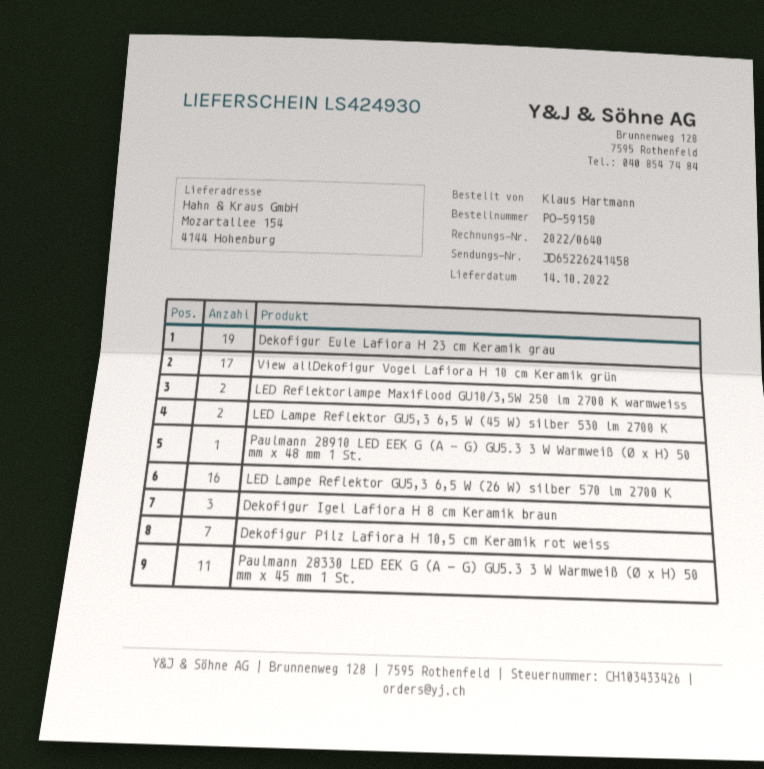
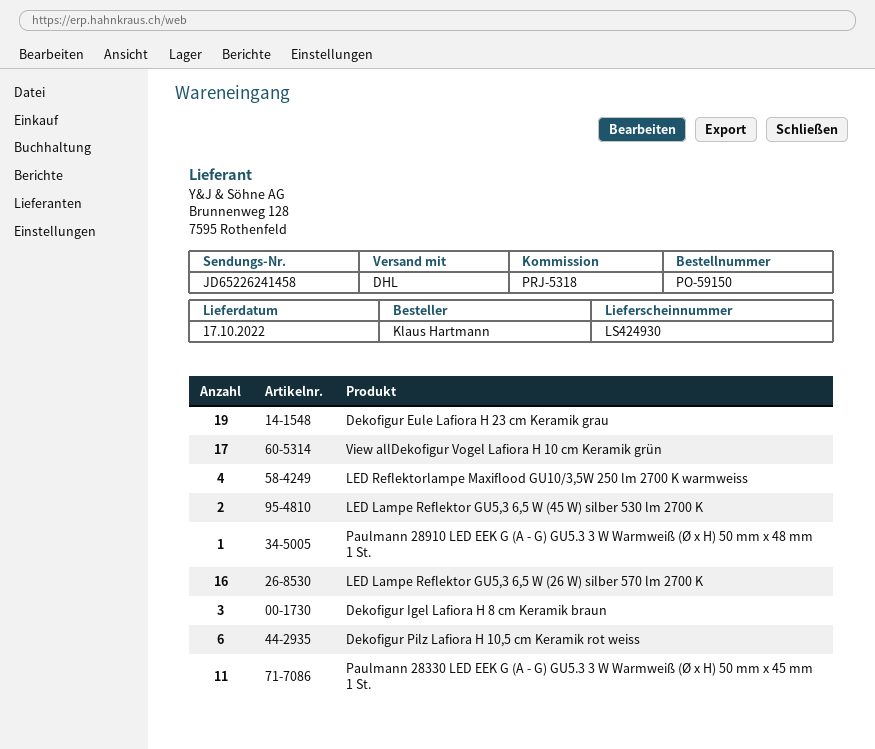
delivery date: 2022-10-14 -> 2022-10-17
LED Reflektorlampe Maxiflood GU10/3,5W 250 lm 2700 K warmweiss: 2 -> 4
Dekofigur Pilz Lafiora H 10,5 cm Keramik rot weiss: 7 -> 6

